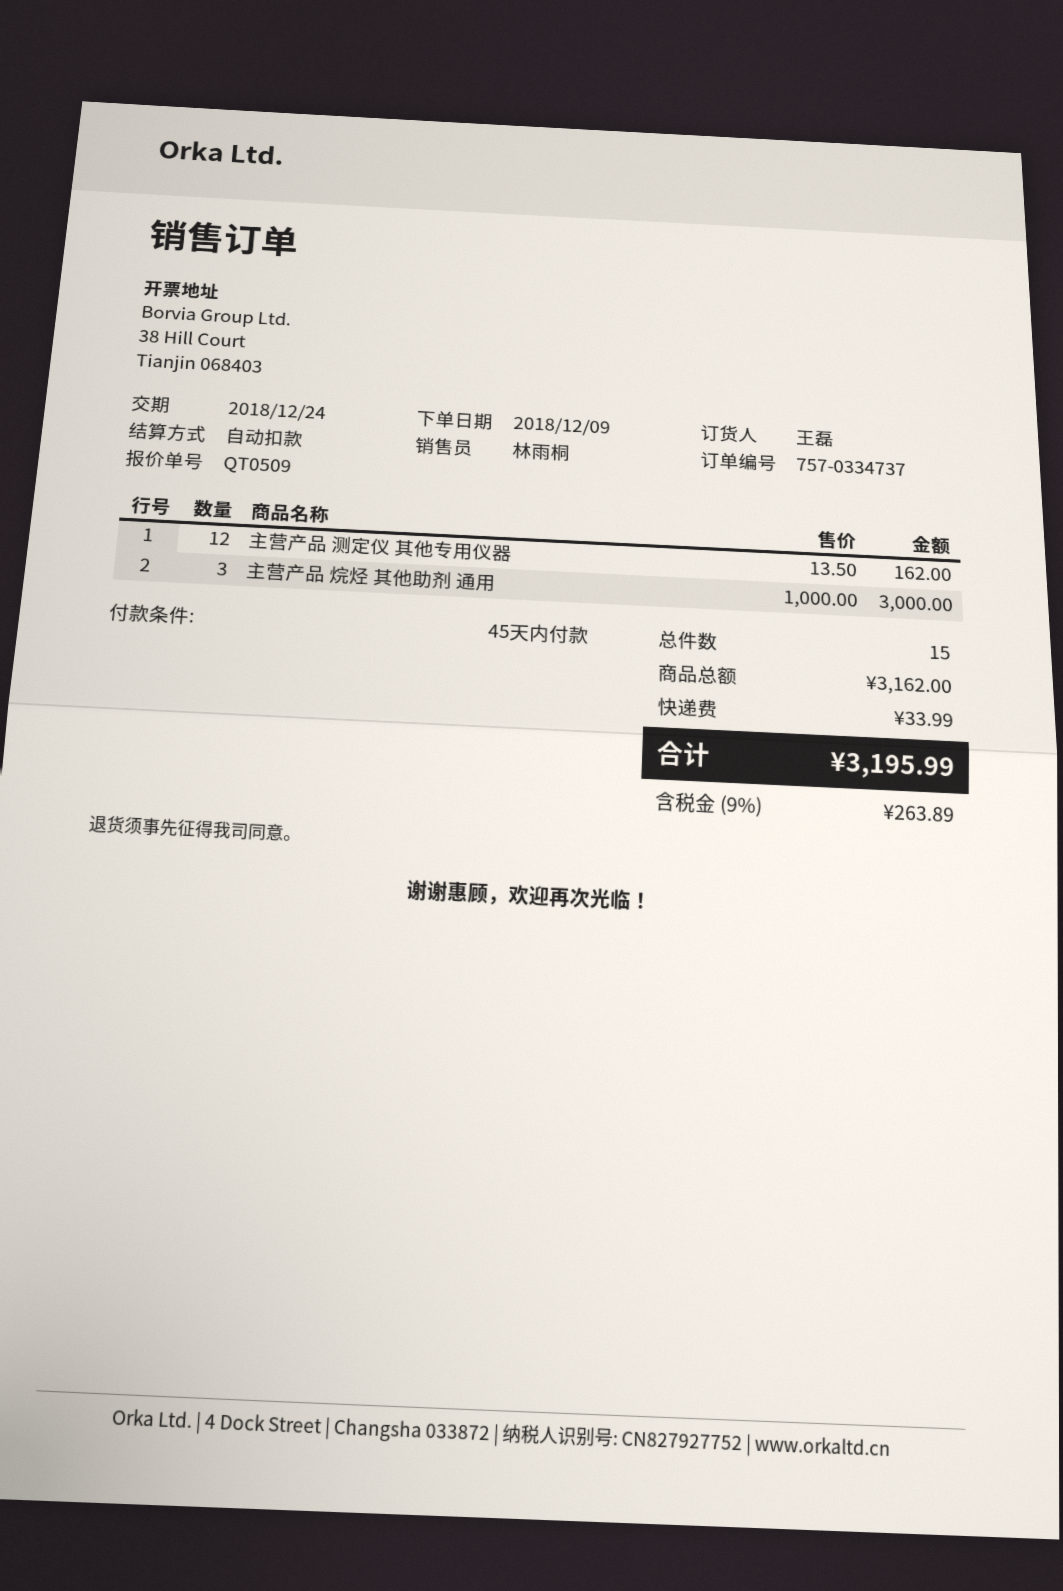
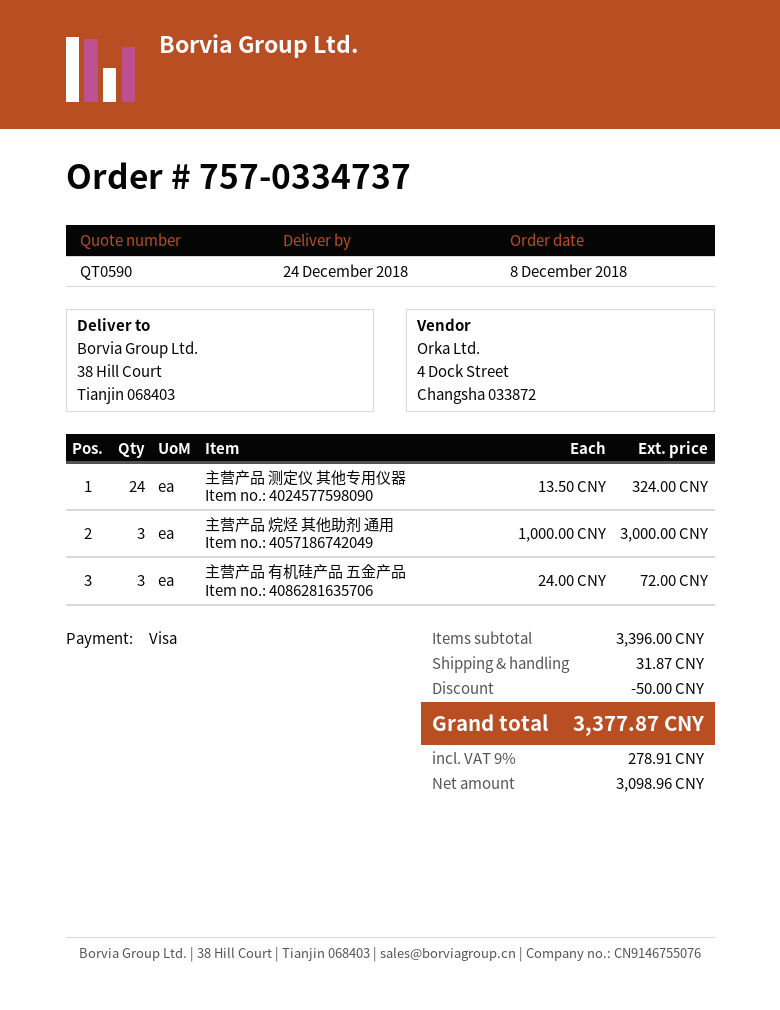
quote number: QT0509 -> QT0590
order date: 2018-12-09 -> 2018-12-08
payment method: direct debit -> Visa
主营产品 测定仪 其他专用仪器: 12 x 13.50 = 162.00 -> 24 x 13.50 = 324.00
主营产品 有机硅产品 五金产品: none -> 3 x 24.00 = 72.00
subtotal: 3162.00 -> 3396.00
discount: none -> 50.00
shipping: 33.99 -> 31.87
tax: 9% = 263.89 -> 9% = 278.91
total: 3195.99 -> 3377.87

